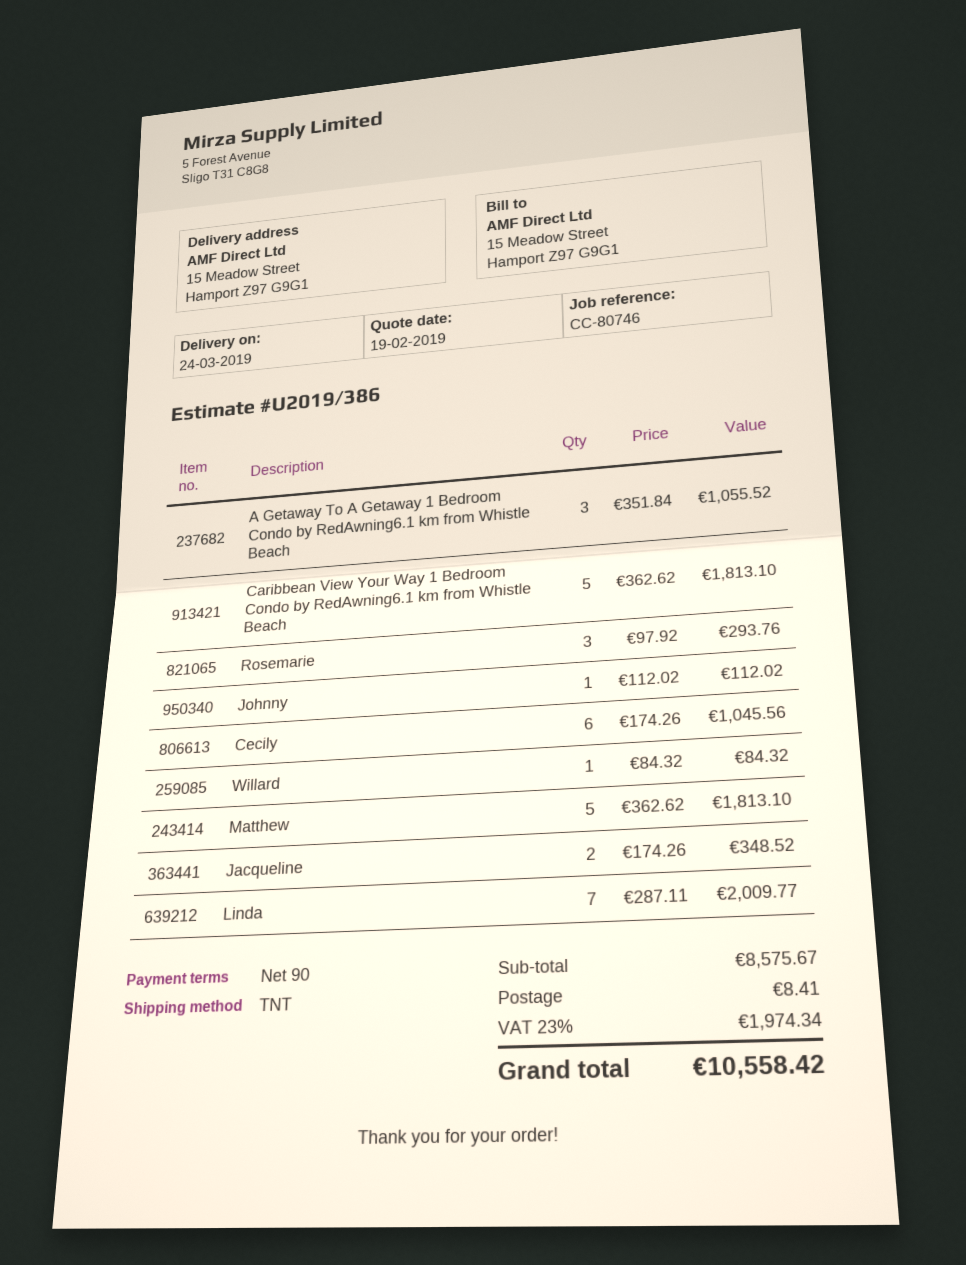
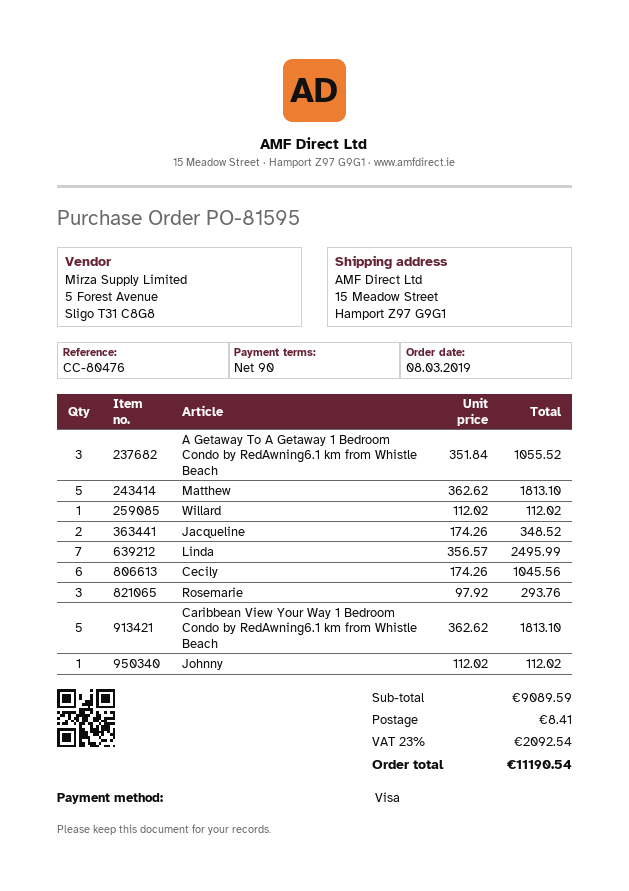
reference: CC-80746 -> CC-80476
Willard: 1 x 84.32 = 84.32 -> 1 x 112.02 = 112.02
Linda: 7 x 287.11 = 2009.77 -> 7 x 356.57 = 2495.99
subtotal: 8575.67 -> 9089.59
tax: 23% = 1974.34 -> 23% = 2092.54
total: 10558.42 -> 11190.54

